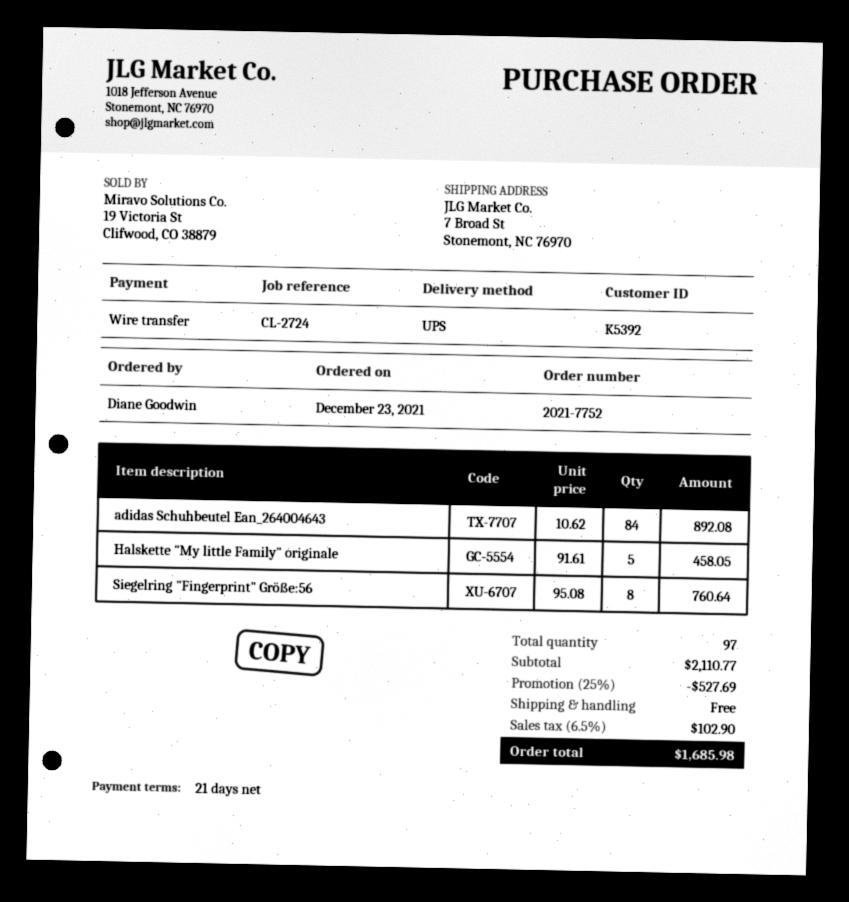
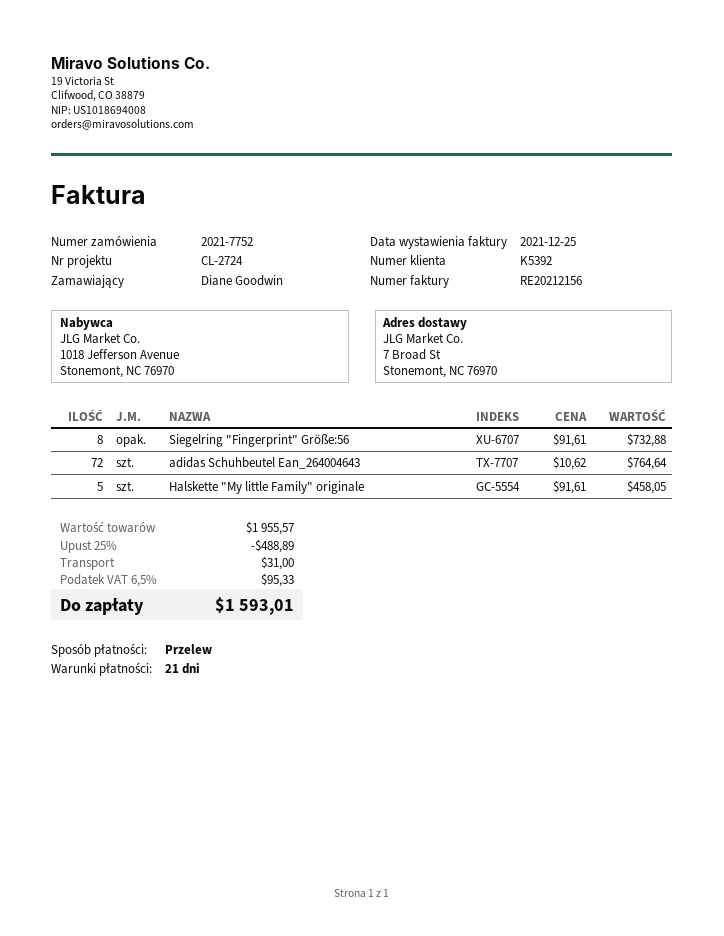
adidas Schuhbeutel Ean_264004643: 84 x 10.62 = 892.08 -> 72 x 10.62 = 764.64
Siegelring "Fingerprint" Größe:56: 8 x 95.08 = 760.64 -> 8 x 91.61 = 732.88
subtotal: 2110.77 -> 1955.57
discount: 25% = 527.69 -> 25% = 488.89
shipping: 0.00 -> 31.00
tax: 6.5% = 102.90 -> 6.5% = 95.33
total: 1685.98 -> 1593.01

